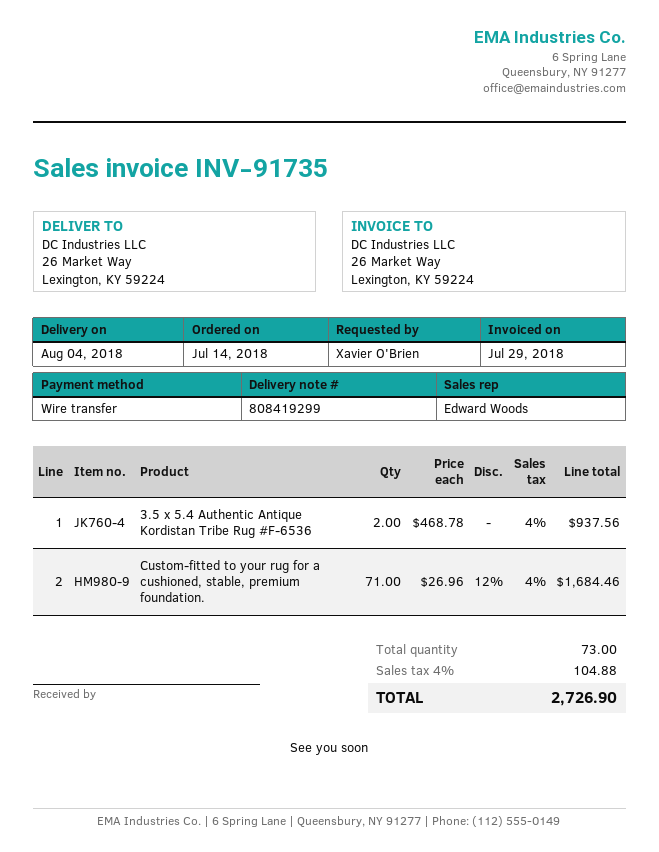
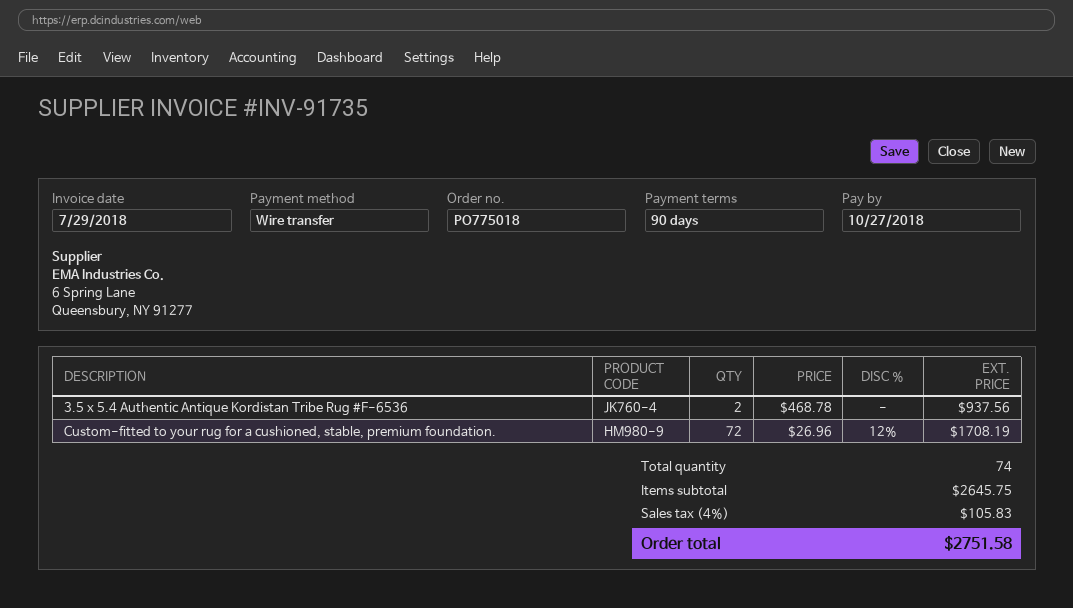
Custom-fitted to your rug for a cushioned, stable, premium foundation.: 71 x 26.96 - 12% = 1684.46 -> 72 x 26.96 - 12% = 1708.19
total quantity: 73 -> 74
tax: 4% = 104.88 -> 4% = 105.83
total: 2726.90 -> 2751.58

